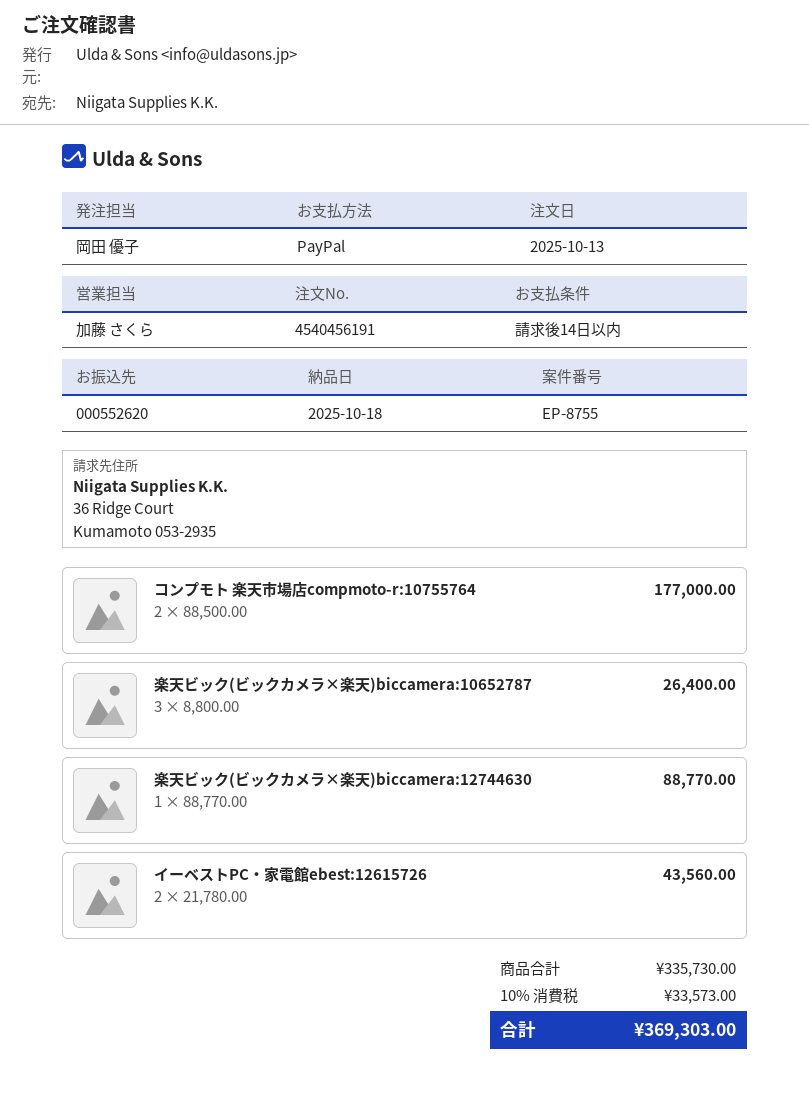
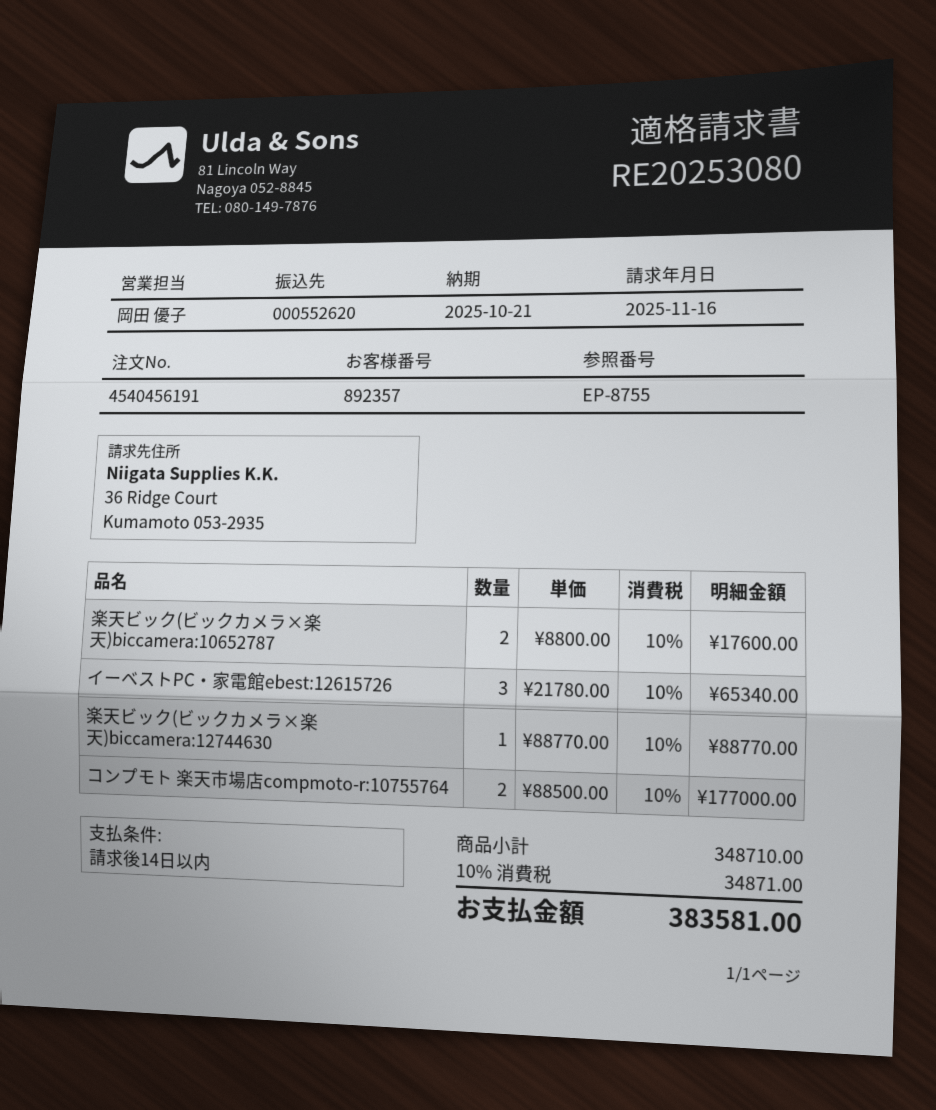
delivery date: 2025-10-18 -> 2025-10-21
sales rep: 加藤 さくら -> 岡田 優子
楽天ビック(ビックカメラ×楽天)biccamera:10652787: 3 x 8800.00 = 26400.00 -> 2 x 8800.00 = 17600.00
イーベストPC・家電館ebest:12615726: 2 x 21780.00 = 43560.00 -> 3 x 21780.00 = 65340.00
subtotal: 335730.00 -> 348710.00
tax: 10% = 33573.00 -> 10% = 34871.00
total: 369303.00 -> 383581.00

